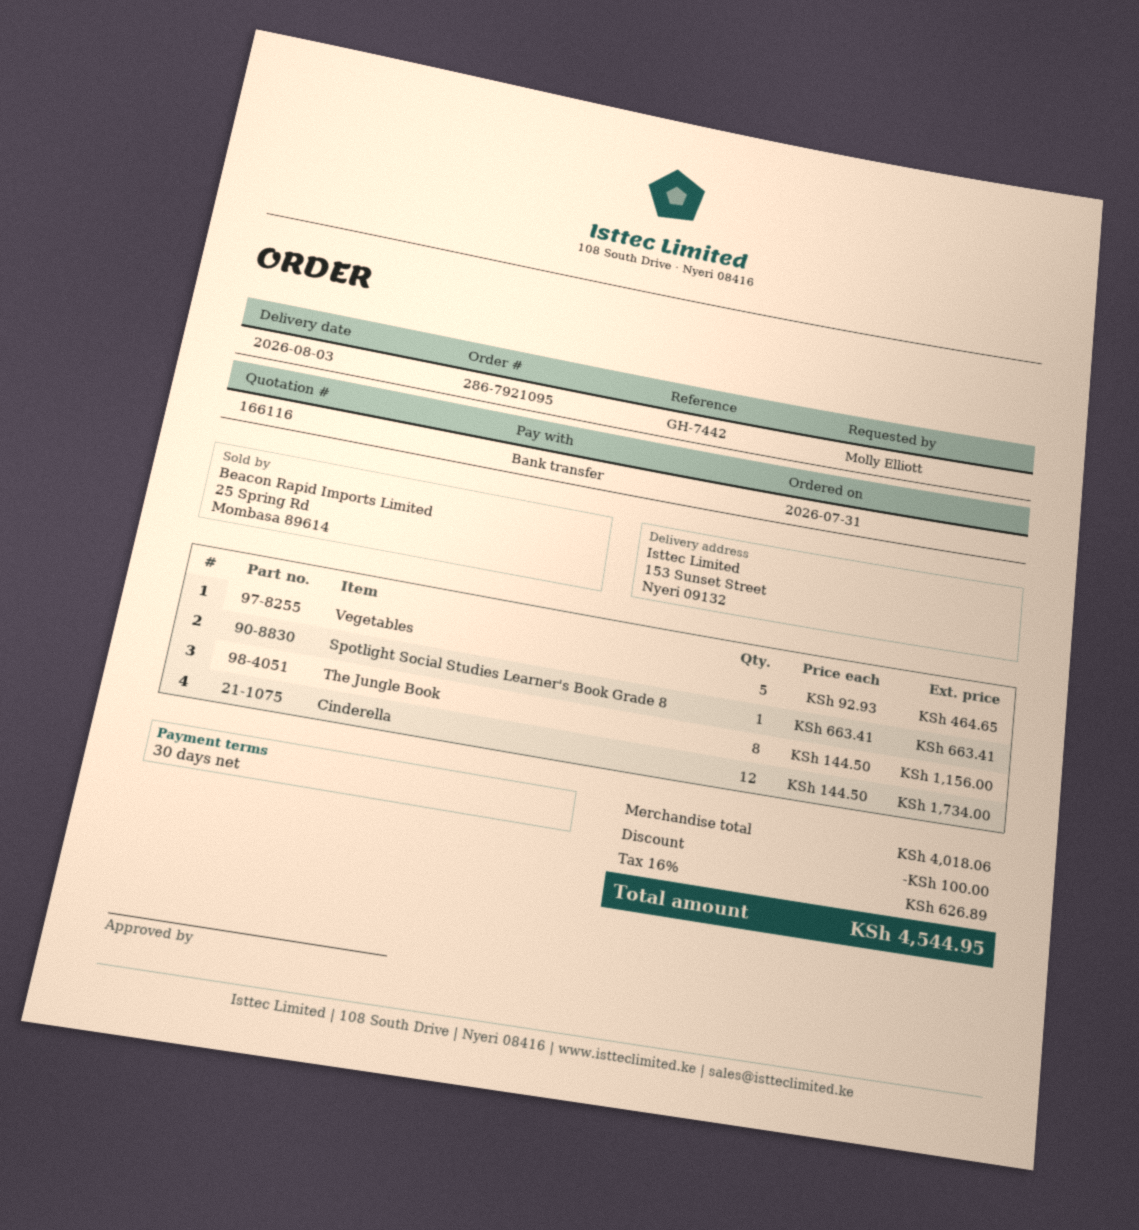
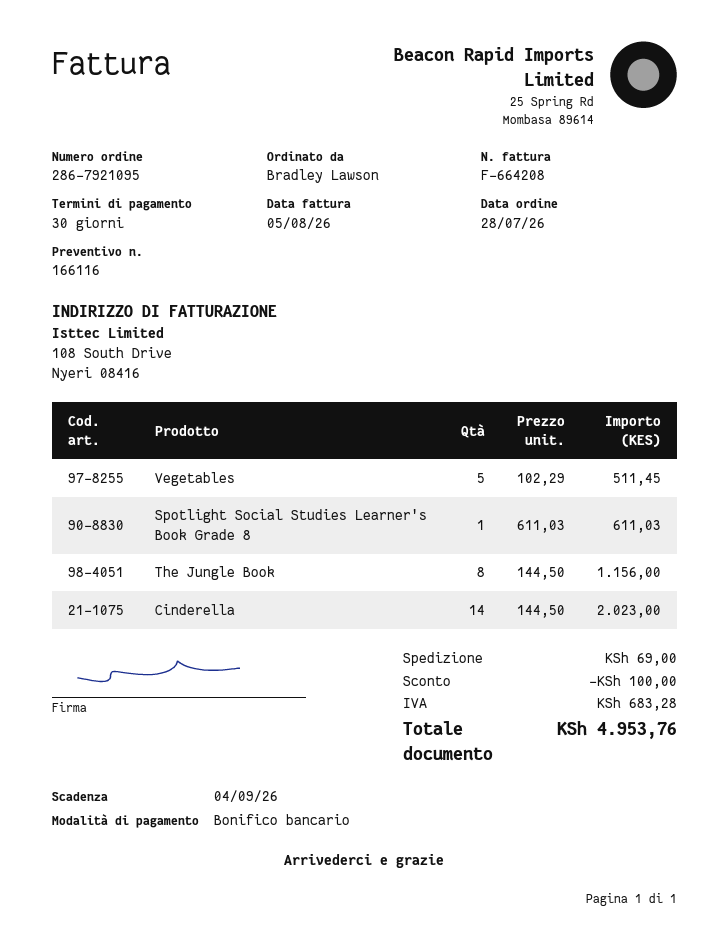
order date: 2026-07-31 -> 2026-07-28
ordered by: Molly Elliott -> Bradley Lawson
Vegetables: 5 x 92.93 = 464.65 -> 5 x 102.29 = 511.45
Spotlight Social Studies Learner's Book Grade 8: 1 x 663.41 = 663.41 -> 1 x 611.03 = 611.03
Cinderella: 12 x 144.50 = 1734.00 -> 14 x 144.50 = 2023.00
shipping: none -> 69.00
tax: 626.89 -> 683.28
total: 4544.95 -> 4953.76

